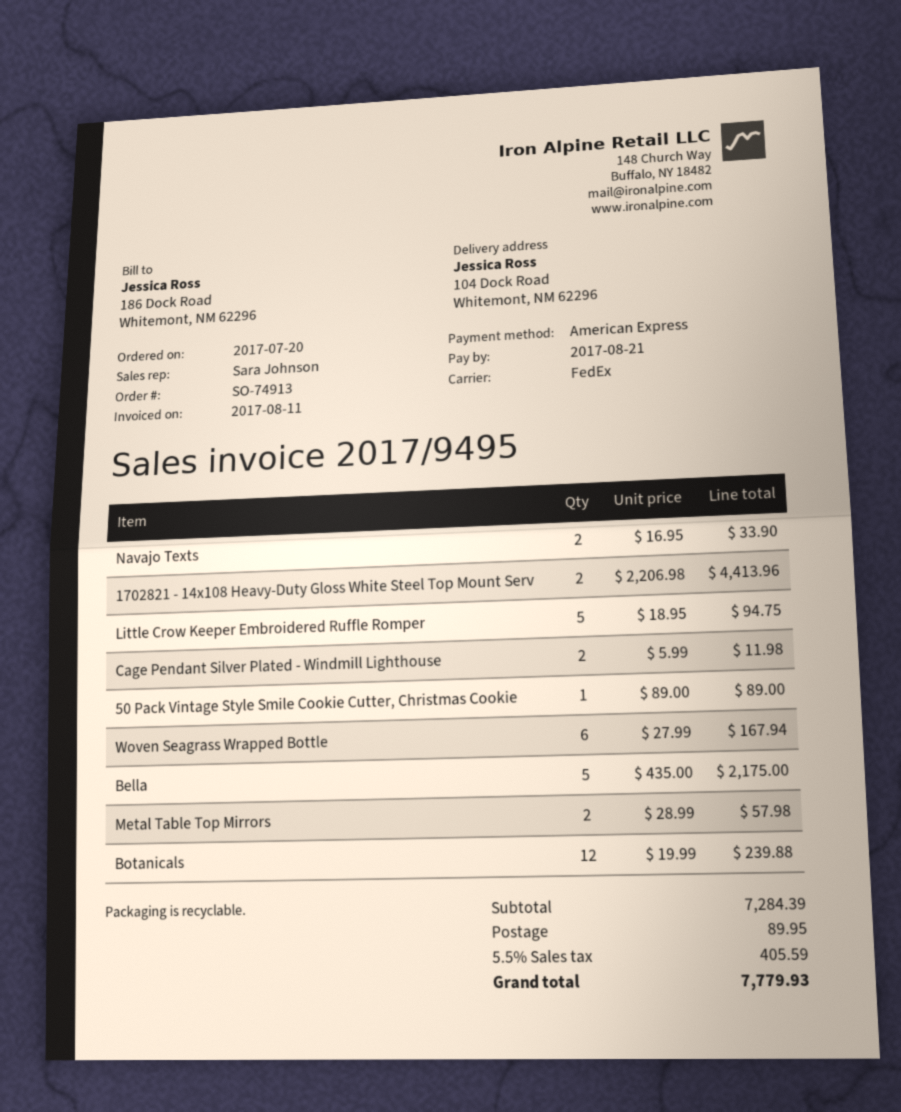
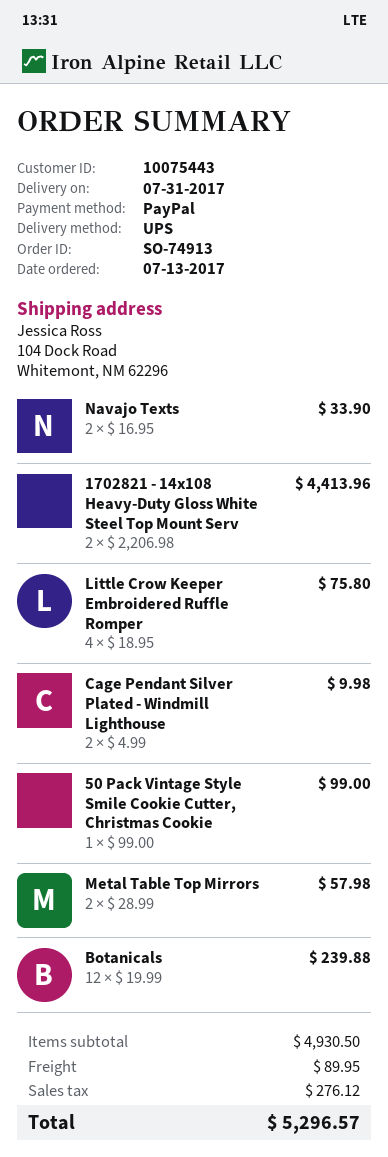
order date: 2017-07-20 -> 2017-07-13
payment method: American Express -> PayPal
shipping method: FedEx -> UPS
Little Crow Keeper Embroidered Ruffle Romper: 5 x 18.95 = 94.75 -> 4 x 18.95 = 75.80
Cage Pendant Silver Plated - Windmill Lighthouse: 2 x 5.99 = 11.98 -> 2 x 4.99 = 9.98
50 Pack Vintage Style Smile Cookie Cutter, Christmas Cookie: 1 x 89.00 = 89.00 -> 1 x 99.00 = 99.00
Woven Seagrass Wrapped Bottle: 6 x 27.99 = 167.94 -> none
Bella: 5 x 435.00 = 2175.00 -> none
subtotal: 7284.39 -> 4930.50
tax: 405.59 -> 276.12
total: 7779.93 -> 5296.57

